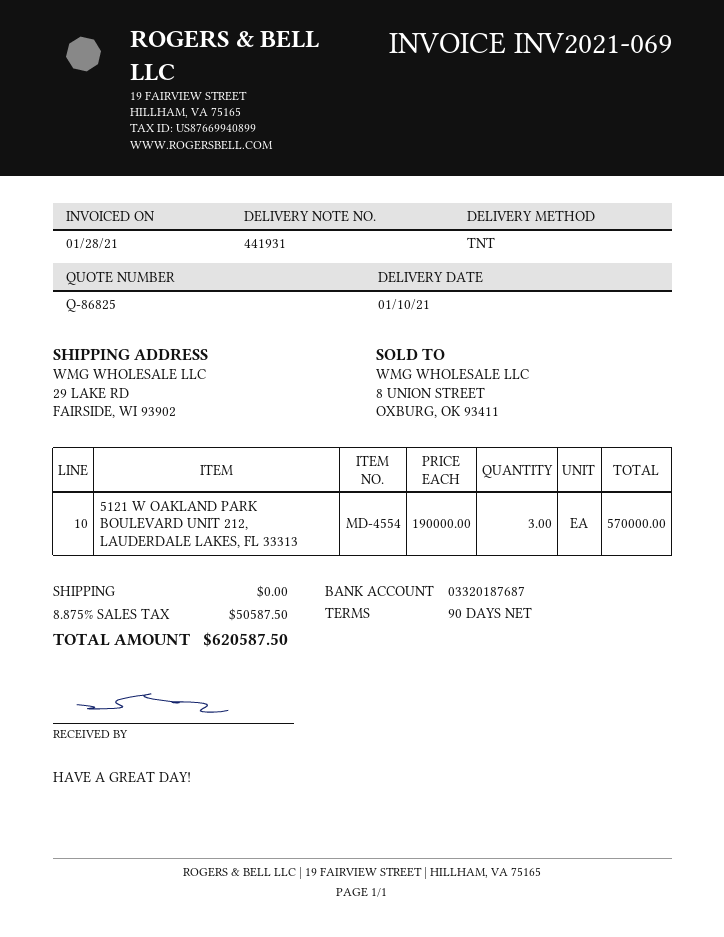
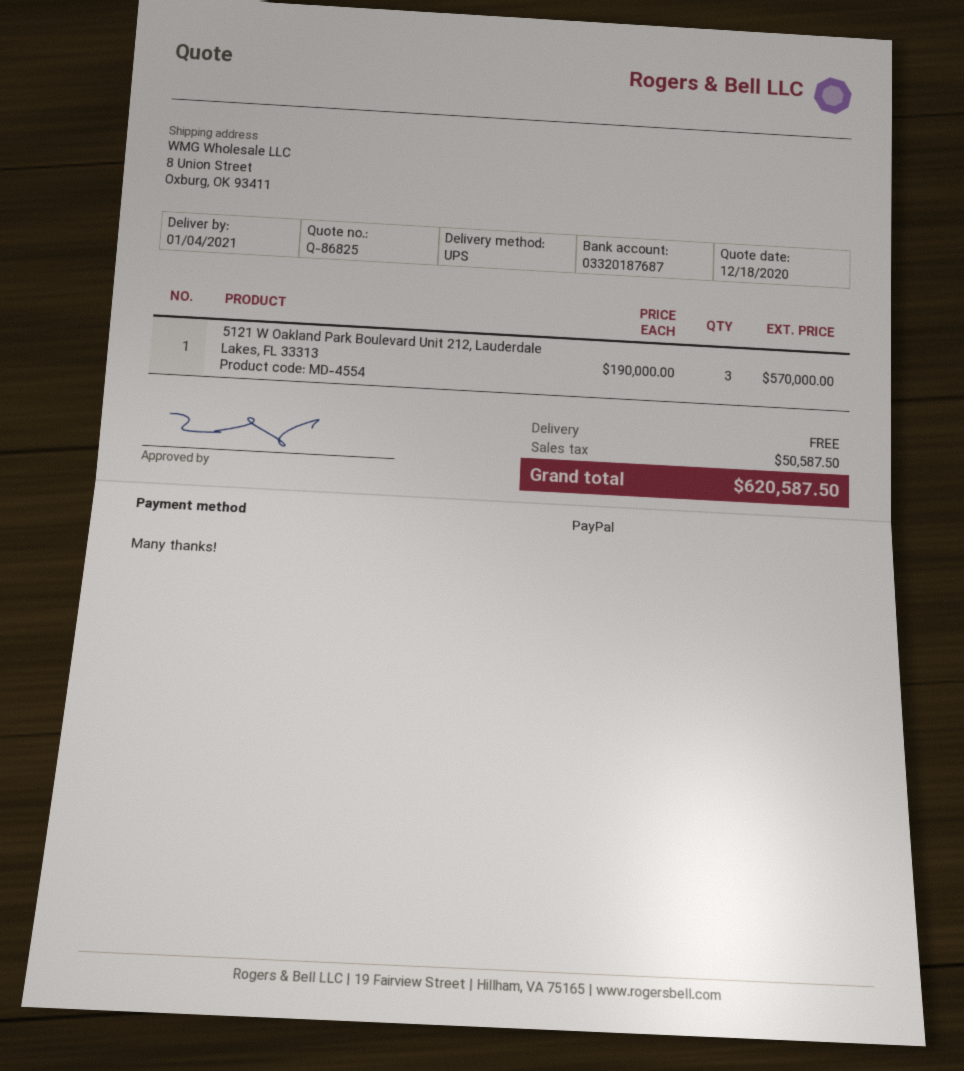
delivery date: 2021-01-10 -> 2021-01-04
shipping method: TNT -> UPS
ship to: 29 LAKE RD, FAIRSIDE, WI 93902 -> 8 Union Street, Oxburg, OK 93411

